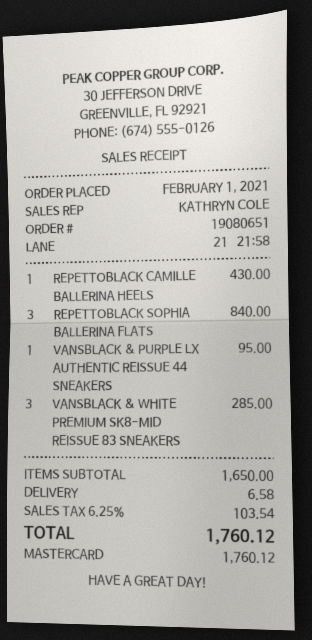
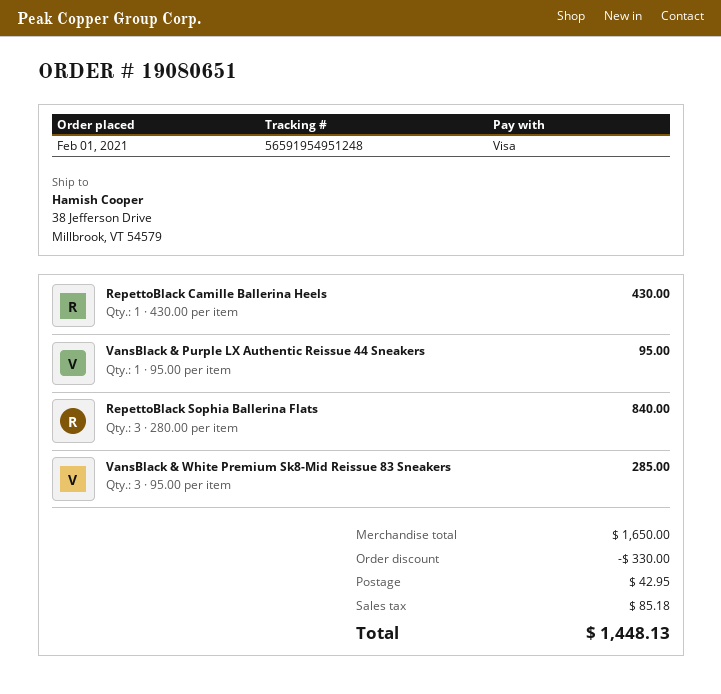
payment method: Mastercard -> Visa
discount: none -> 330.00
shipping: 6.58 -> 42.95
tax: 103.54 -> 85.18
total: 1760.12 -> 1448.13

